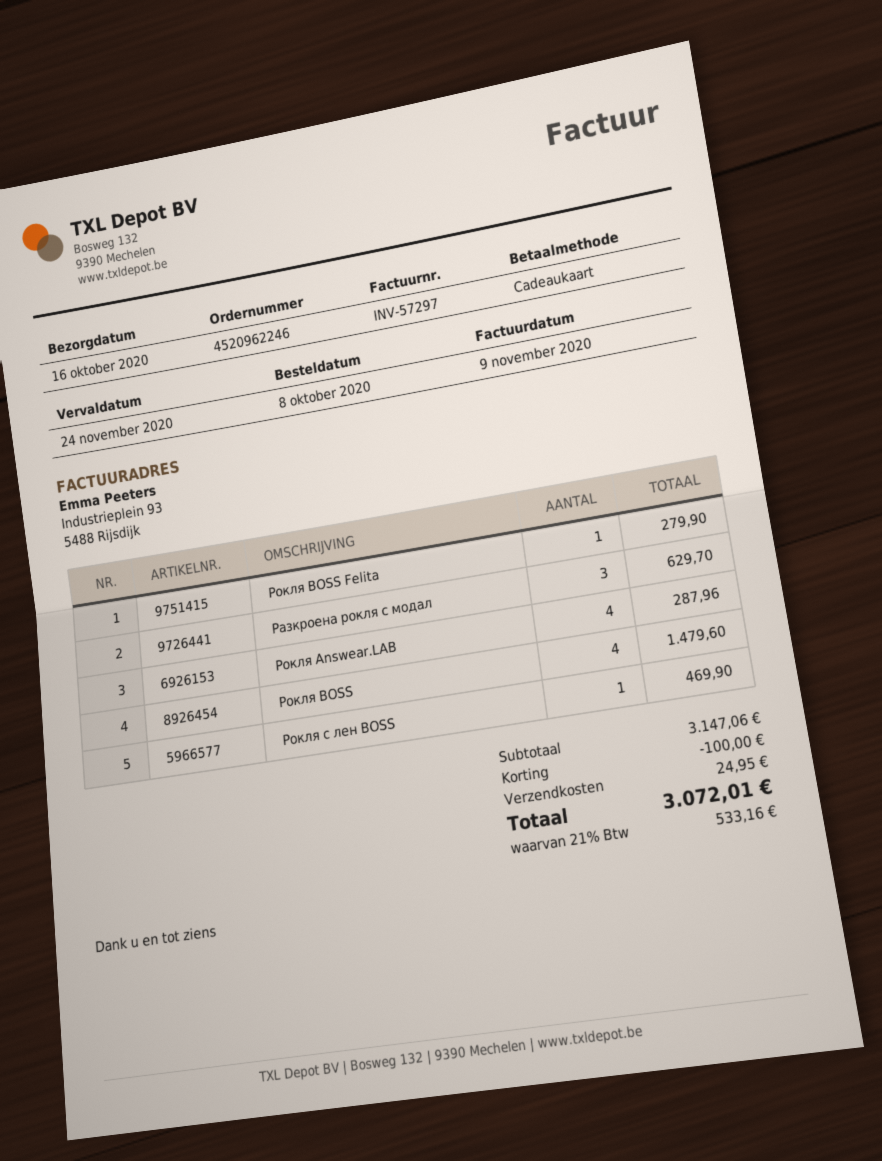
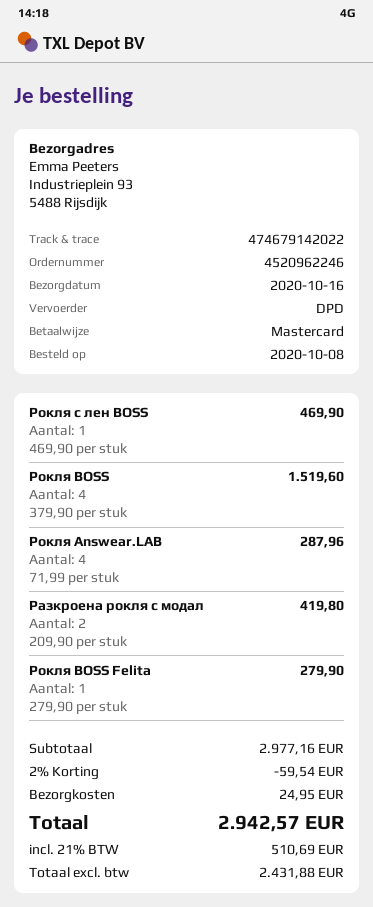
payment method: gift card -> Mastercard
Разкроена рокля с модал: 3 for 629.70 -> 2 for 419.80
Рокля BOSS: 4 for 1479.60 -> 4 for 1519.60
subtotal: 3147.06 -> 2977.16
discount: 100.00 -> 59.54
tax: 21% = 533.16 -> 21% = 510.69
total: 3072.01 -> 2942.57

